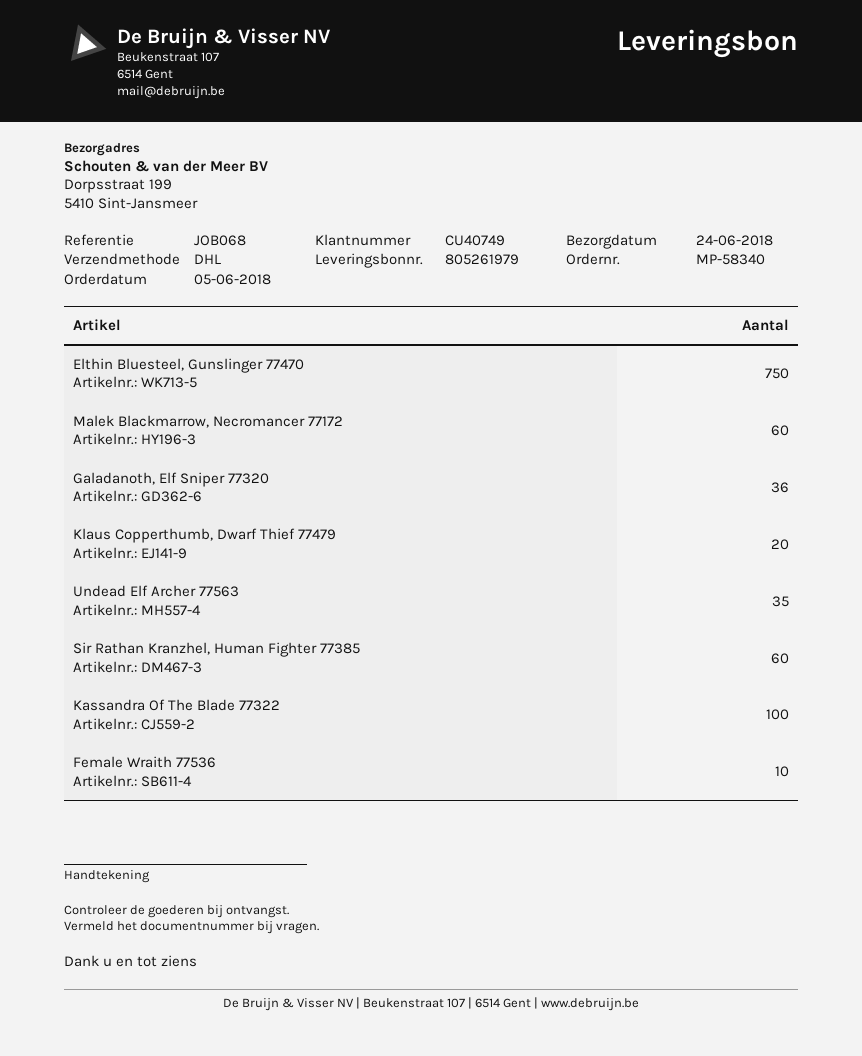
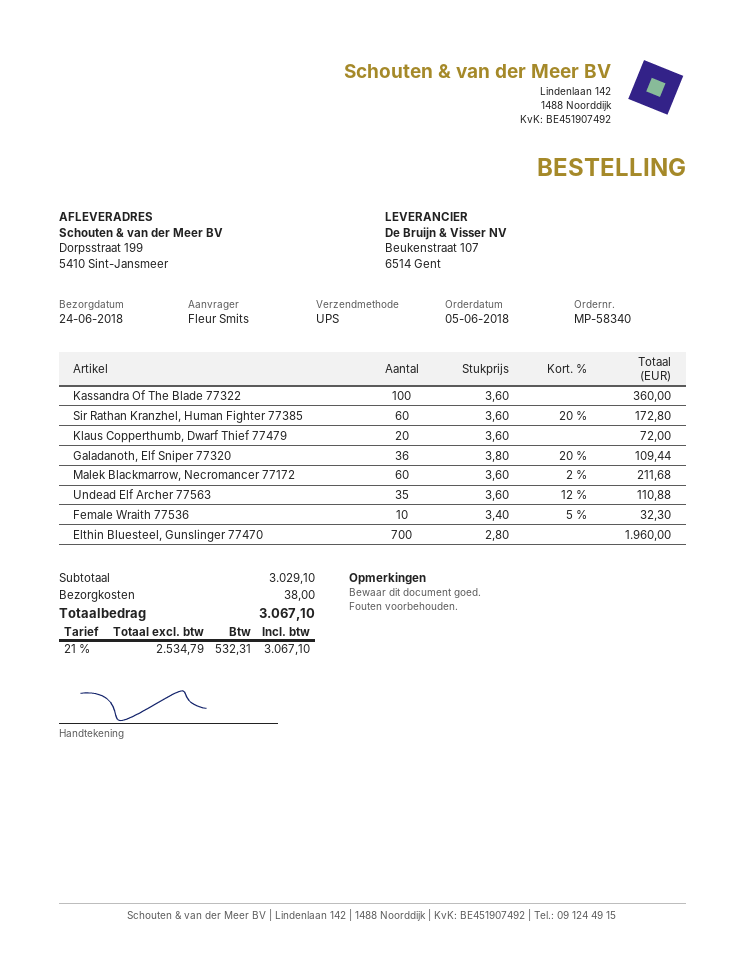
shipping method: DHL -> UPS
Elthin Bluesteel, Gunslinger 77470: 750 -> 700

